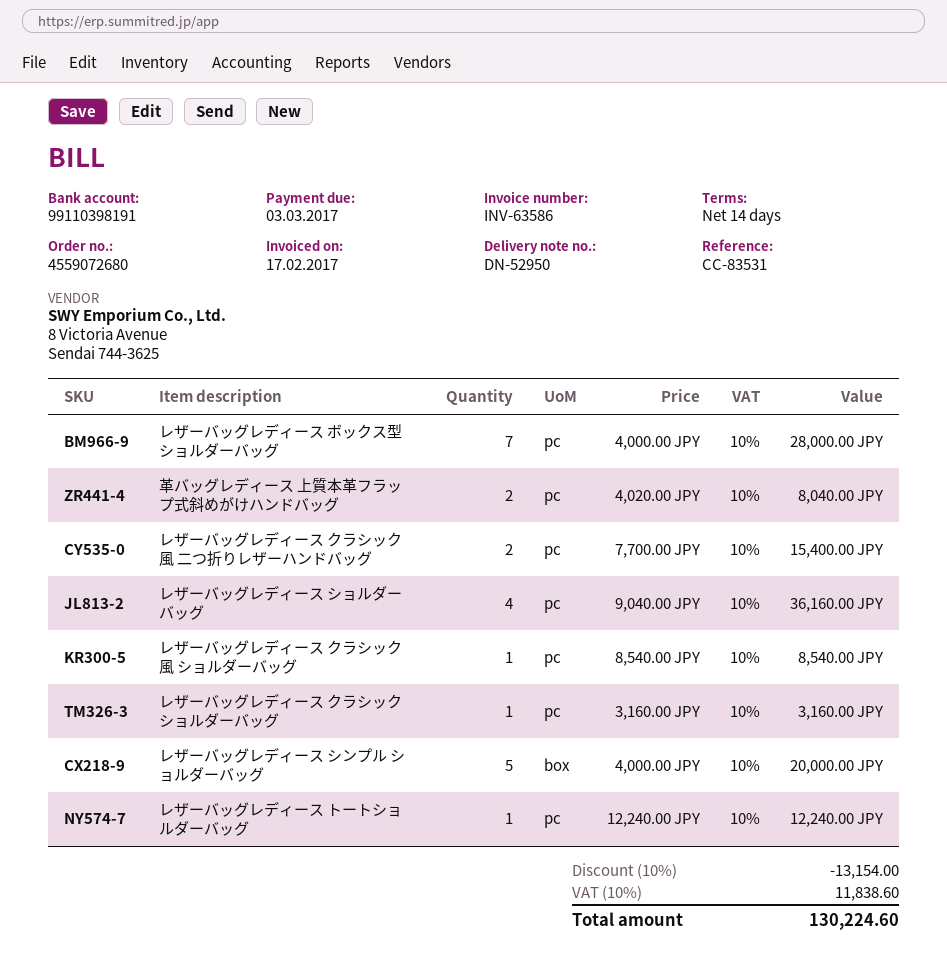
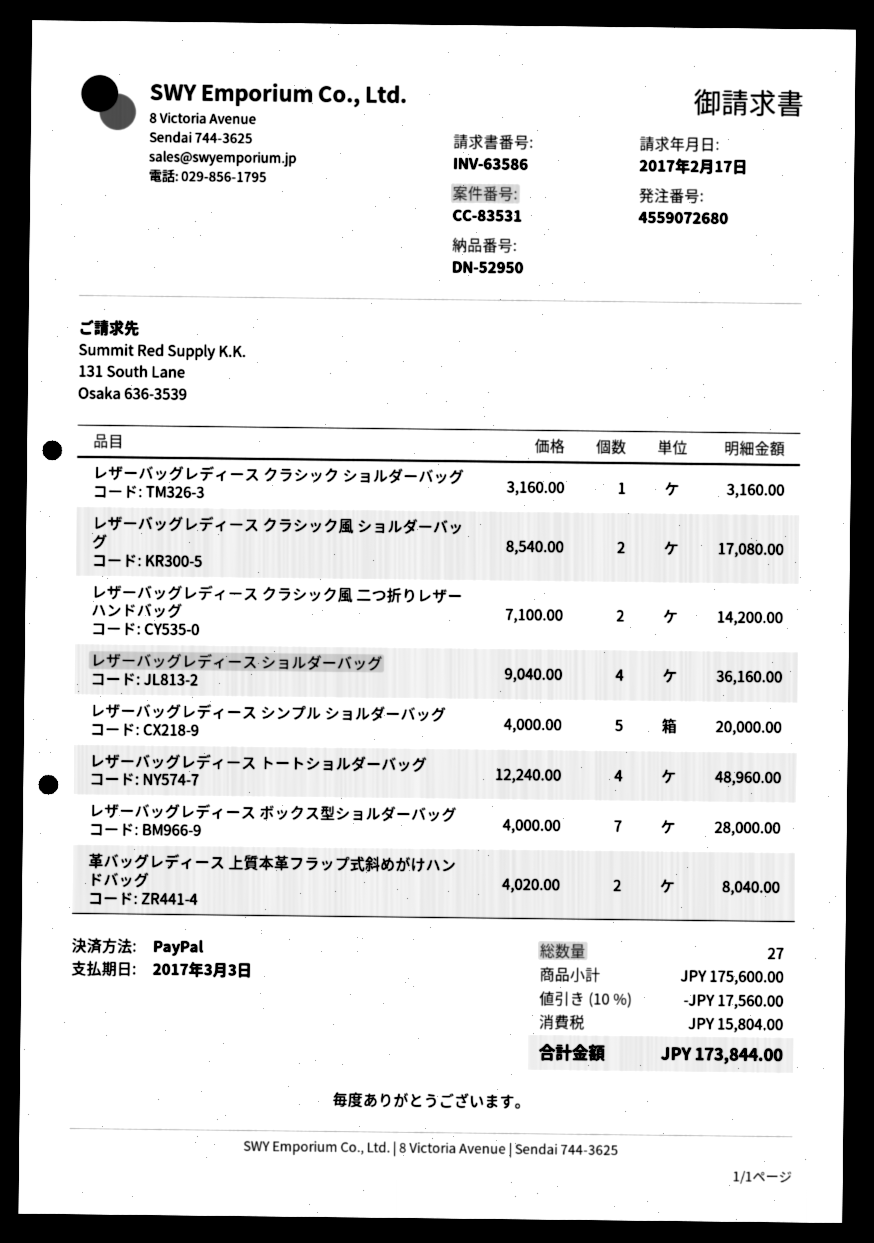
レザーバッグレディース クラシック風 二つ折りレザーハンドバッグ: 2 x 7700.00 = 15400.00 -> 2 x 7100.00 = 14200.00
レザーバッグレディース クラシック風 ショルダーバッグ: 1 x 8540.00 = 8540.00 -> 2 x 8540.00 = 17080.00
レザーバッグレディース トートショルダーバッグ: 1 x 12240.00 = 12240.00 -> 4 x 12240.00 = 48960.00
discount: 10% = 13154.00 -> 10% = 17560.00
tax: 11838.60 -> 15804.00
total: 130224.60 -> 173844.00

